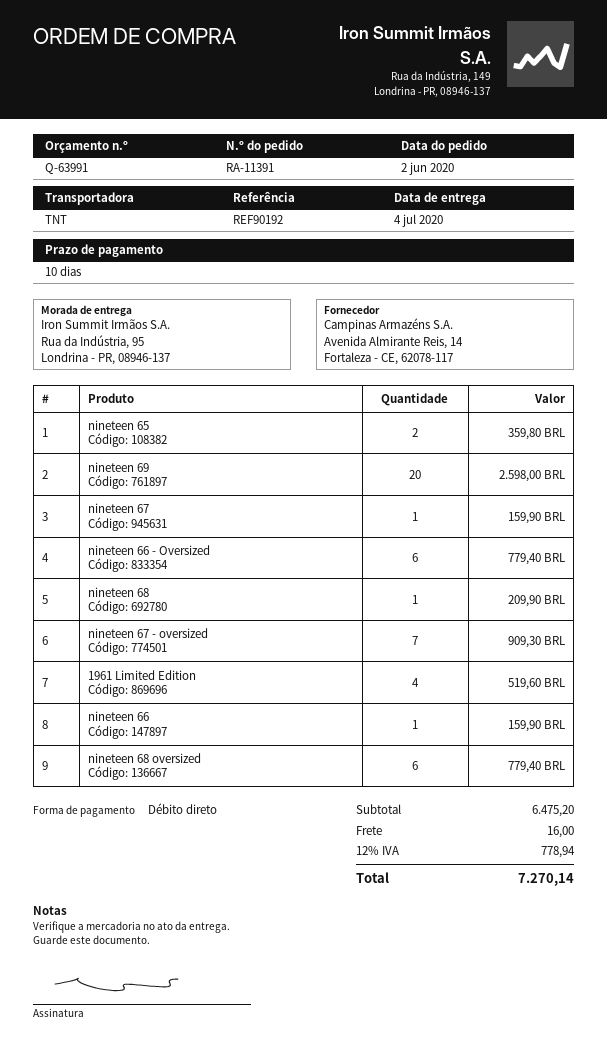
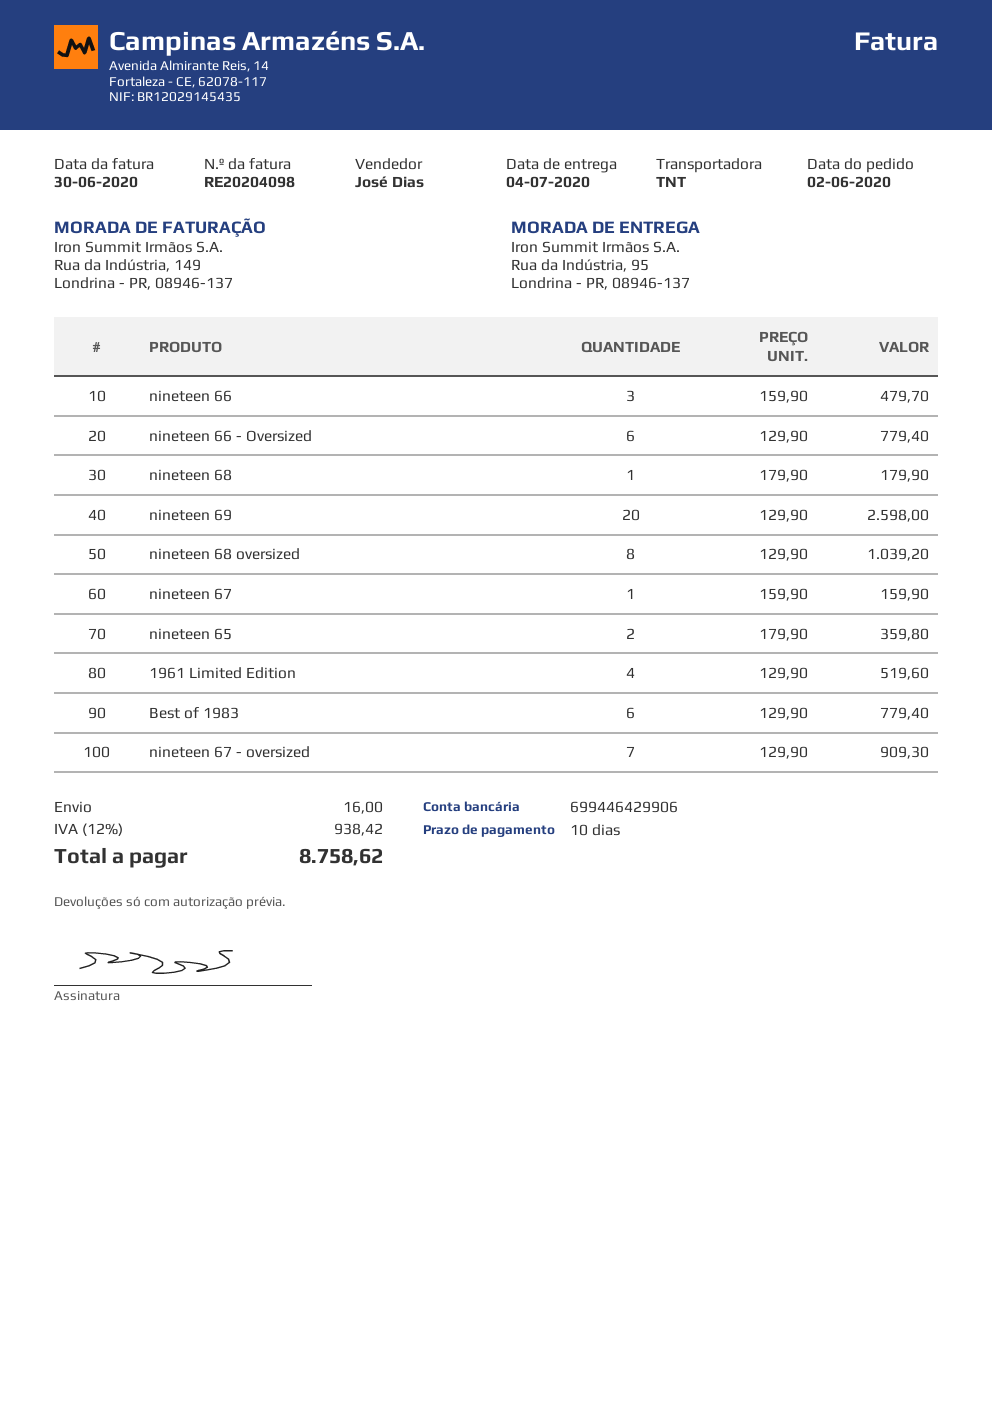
nineteen 68: 1 for 209.90 -> 1 for 179.90
nineteen 66: 1 for 159.90 -> 3 for 479.70
nineteen 68 oversized: 6 for 779.40 -> 8 for 1039.20
Best of 1983: none -> 6 for 779.40
tax: 12% = 778.94 -> 12% = 938.42
total: 7270.14 -> 8758.62

